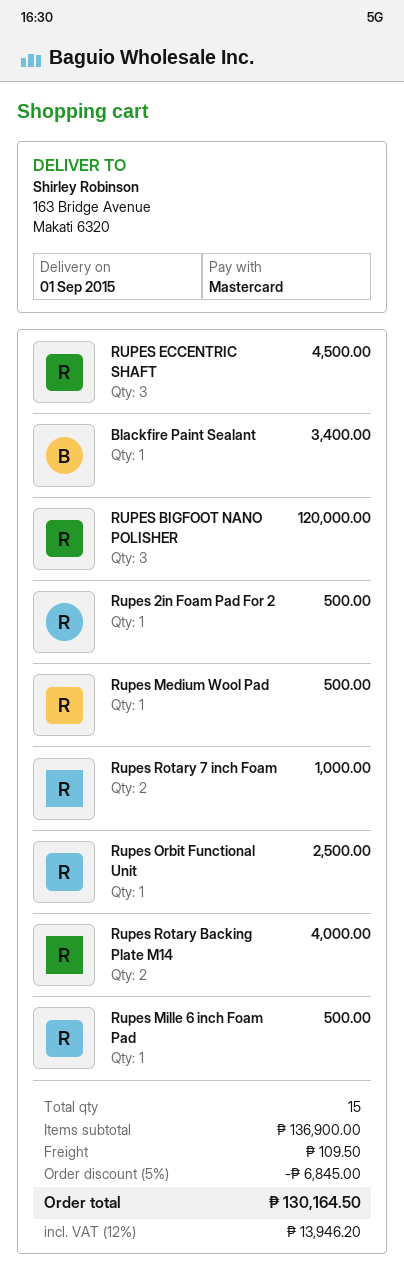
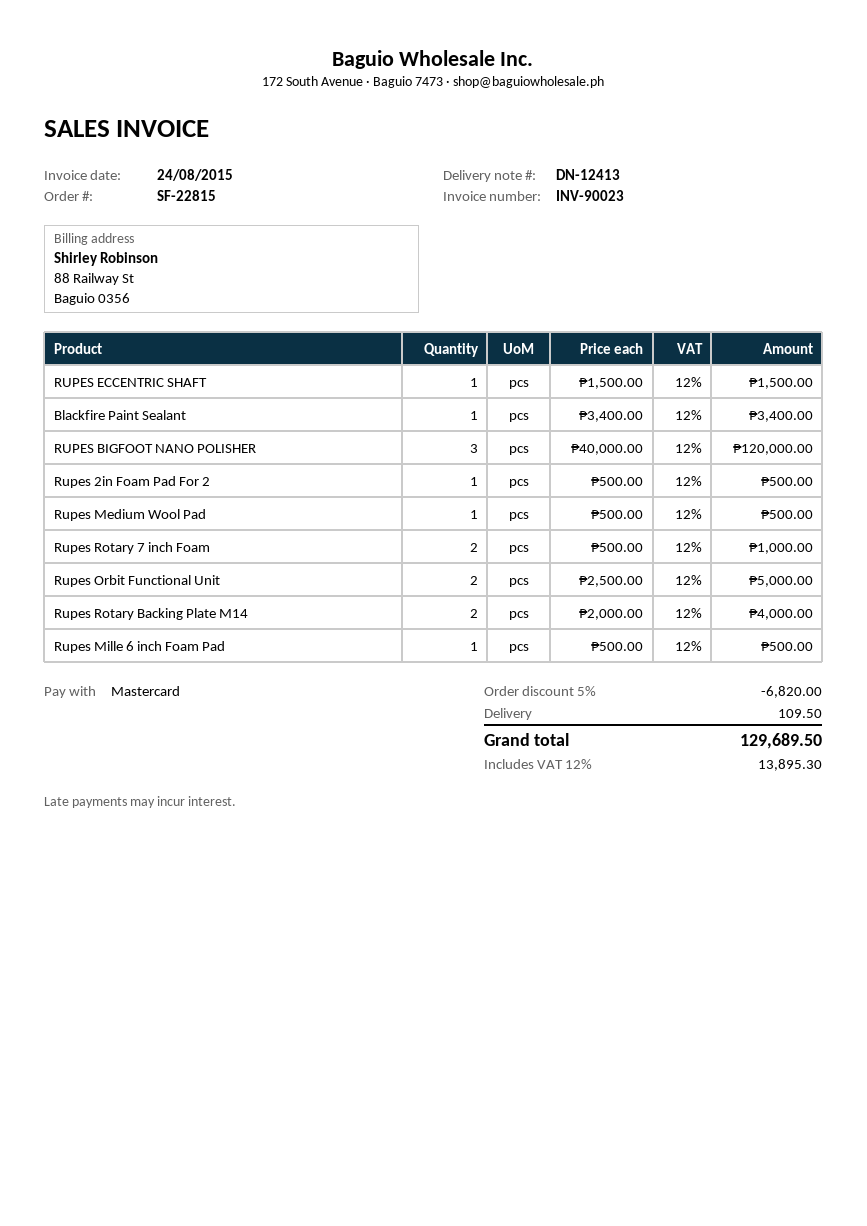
RUPES ECCENTRIC SHAFT: 3 for 4500.00 -> 1 for 1500.00
Rupes Orbit Functional Unit: 1 for 2500.00 -> 2 for 5000.00
discount: 5% = 6845.00 -> 5% = 6820.00
tax: 12% = 13946.20 -> 12% = 13895.30
total: 130164.50 -> 129689.50

